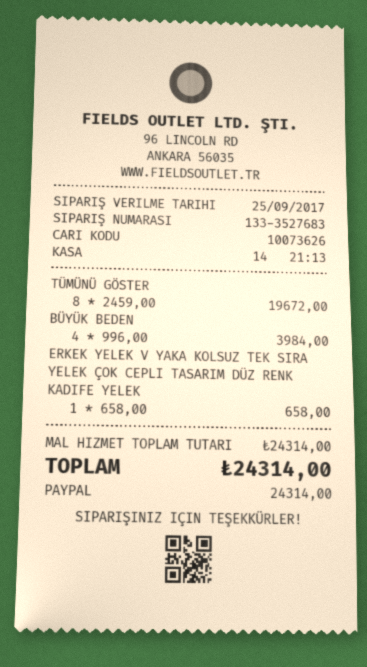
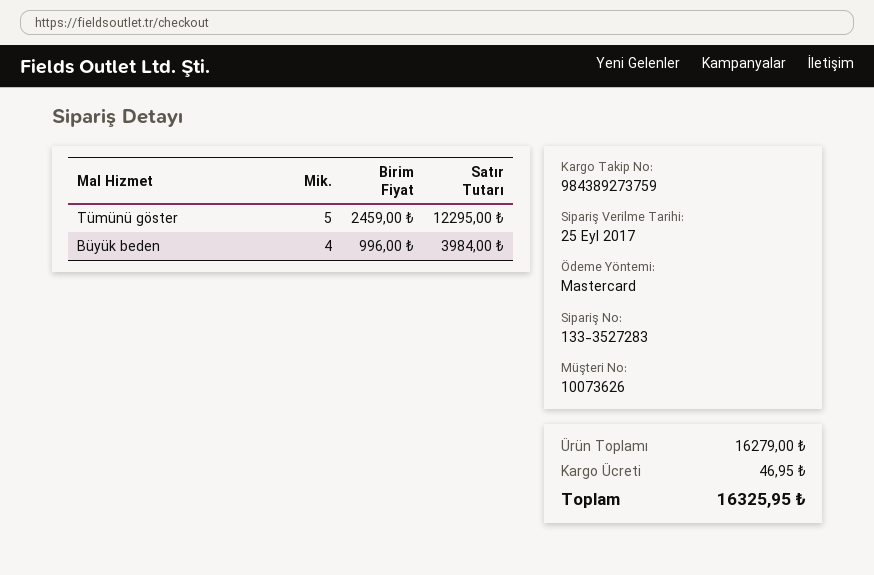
order number: 133-3527683 -> 133-3527283
payment method: PayPal -> Mastercard
TÜMÜNÜ GÖSTER: 8 x 2459.00 = 19672.00 -> 5 x 2459.00 = 12295.00
ERKEK YELEK V YAKA KOLSUZ TEK SIRA YELEK ÇOK CEPLI TASARIM DÜZ RENK KADIFE YELEK: 1 x 658.00 = 658.00 -> none
subtotal: 24314.00 -> 16279.00
shipping: none -> 46.95
total: 24314.00 -> 16325.95

